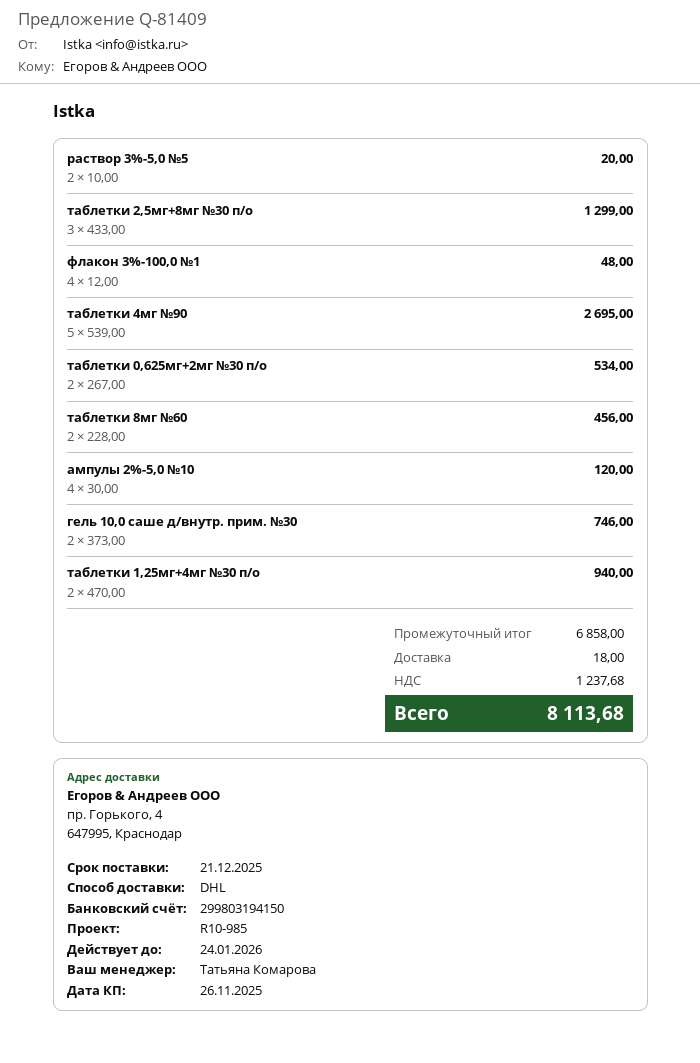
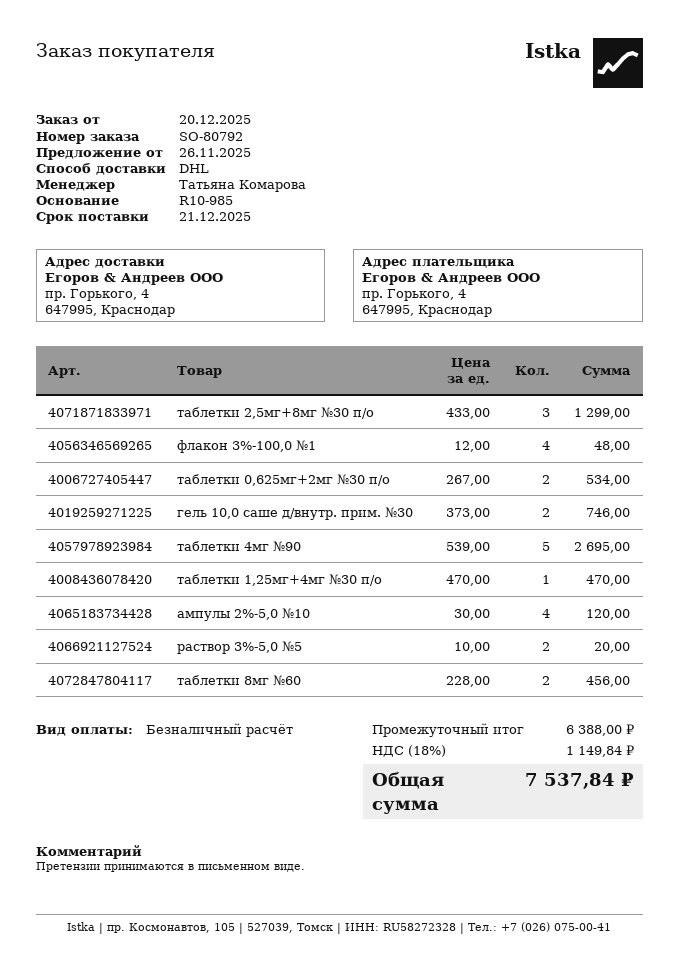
таблетки 1,25мг+4мг №30 п/о: 2 x 470.00 = 940.00 -> 1 x 470.00 = 470.00
subtotal: 6858.00 -> 6388.00
shipping: 18.00 -> none
tax: 1237.68 -> 1149.84
total: 8113.68 -> 7537.84

